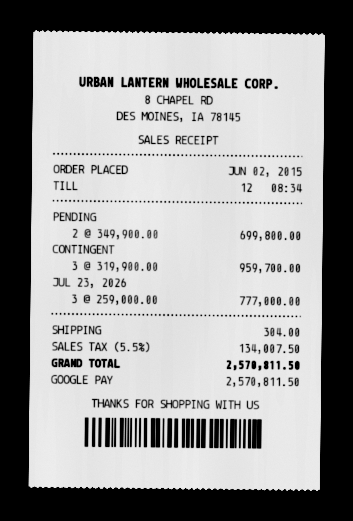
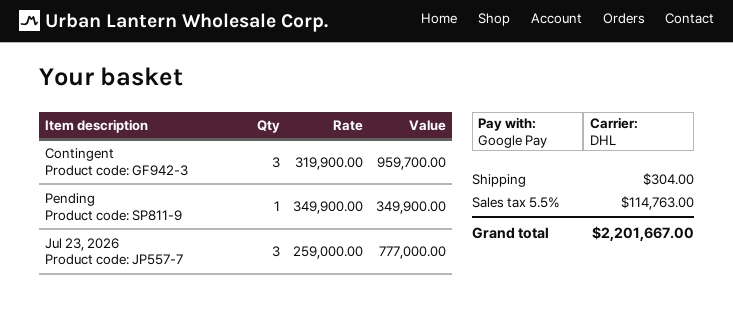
PENDING: 2 x 349900.00 = 699800.00 -> 1 x 349900.00 = 349900.00
tax: 5.5% = 134007.50 -> 5.5% = 114763.00
total: 2570811.50 -> 2201667.00

